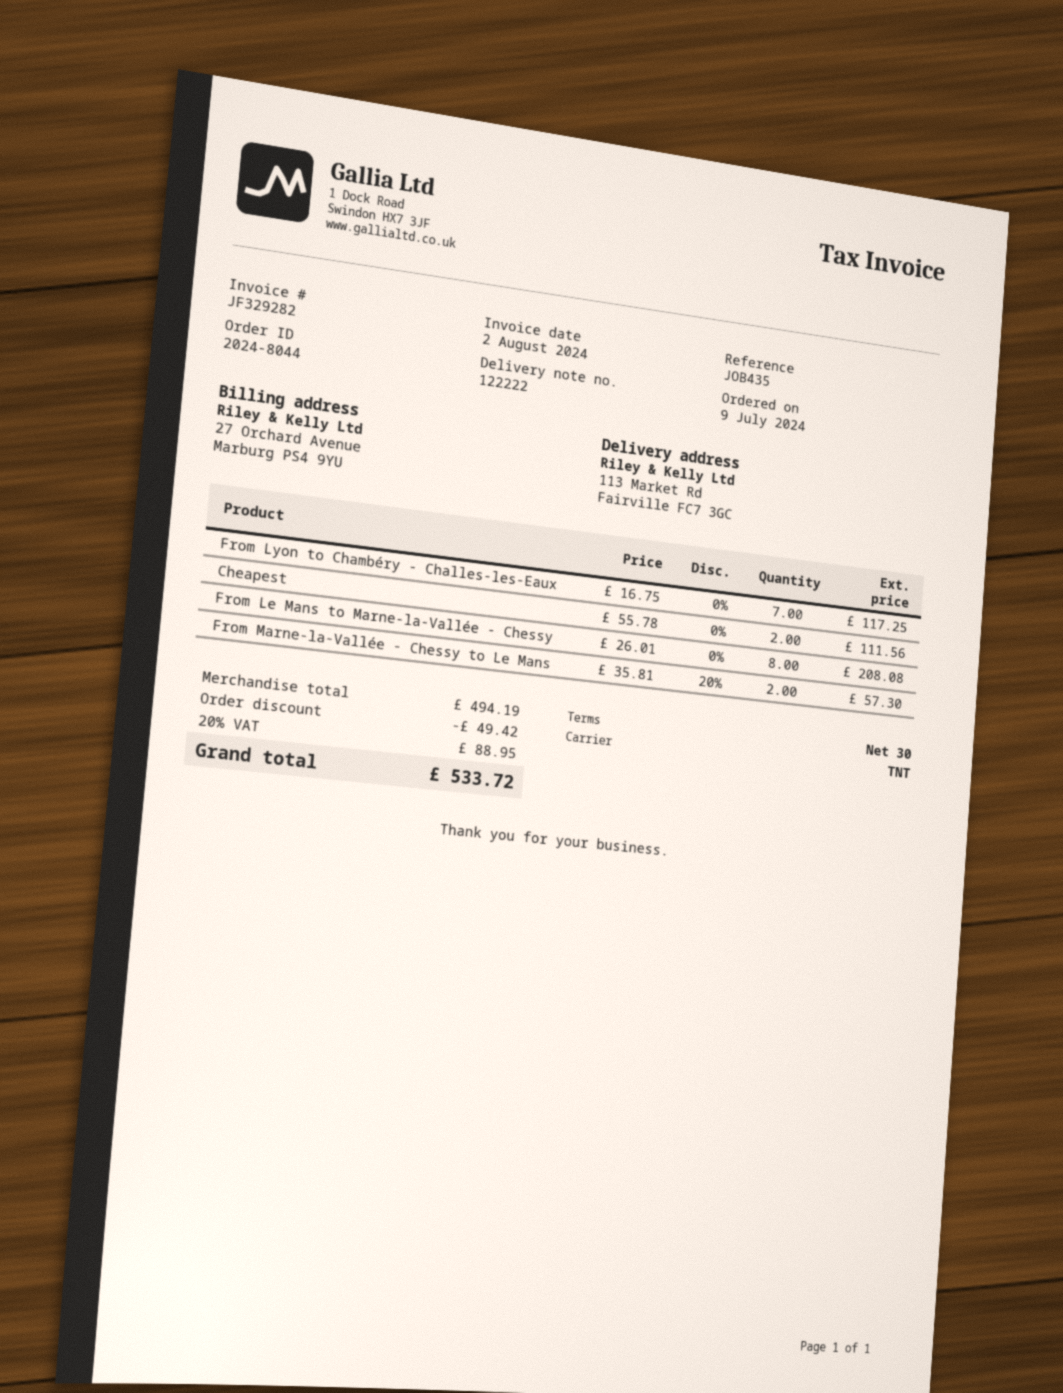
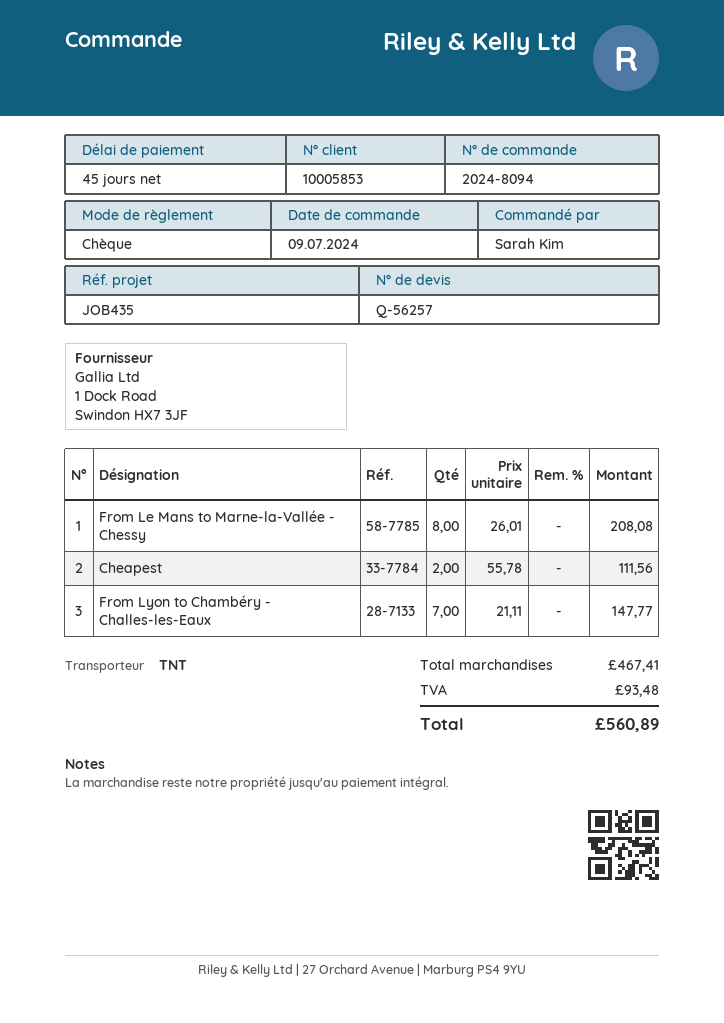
order number: 2024-8044 -> 2024-8094
payment terms: 30 days -> 45 days
From Lyon to Chambéry - Challes-les-Eaux: 7 x 16.75 = 117.25 -> 7 x 21.11 = 147.77
From Marne-la-Vallée - Chessy to Le Mans: 2 x 35.81 - 20% = 57.30 -> none
subtotal: 494.19 -> 467.41
discount: 49.42 -> none
tax: 88.95 -> 93.48
total: 533.72 -> 560.89

